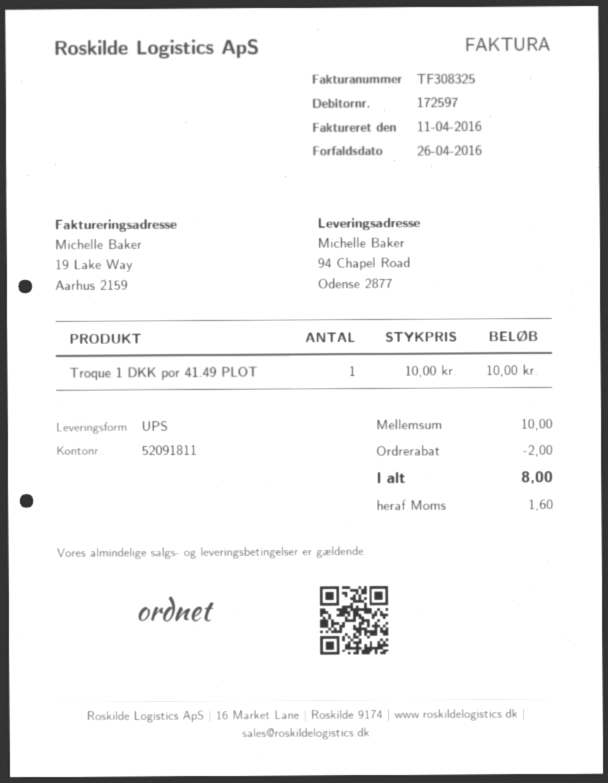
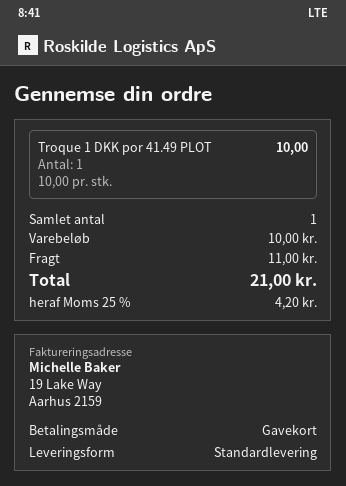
shipping method: UPS -> standard
discount: 2.00 -> none
shipping: none -> 11.00
tax: 1.60 -> 4.20
total: 8.00 -> 21.00

